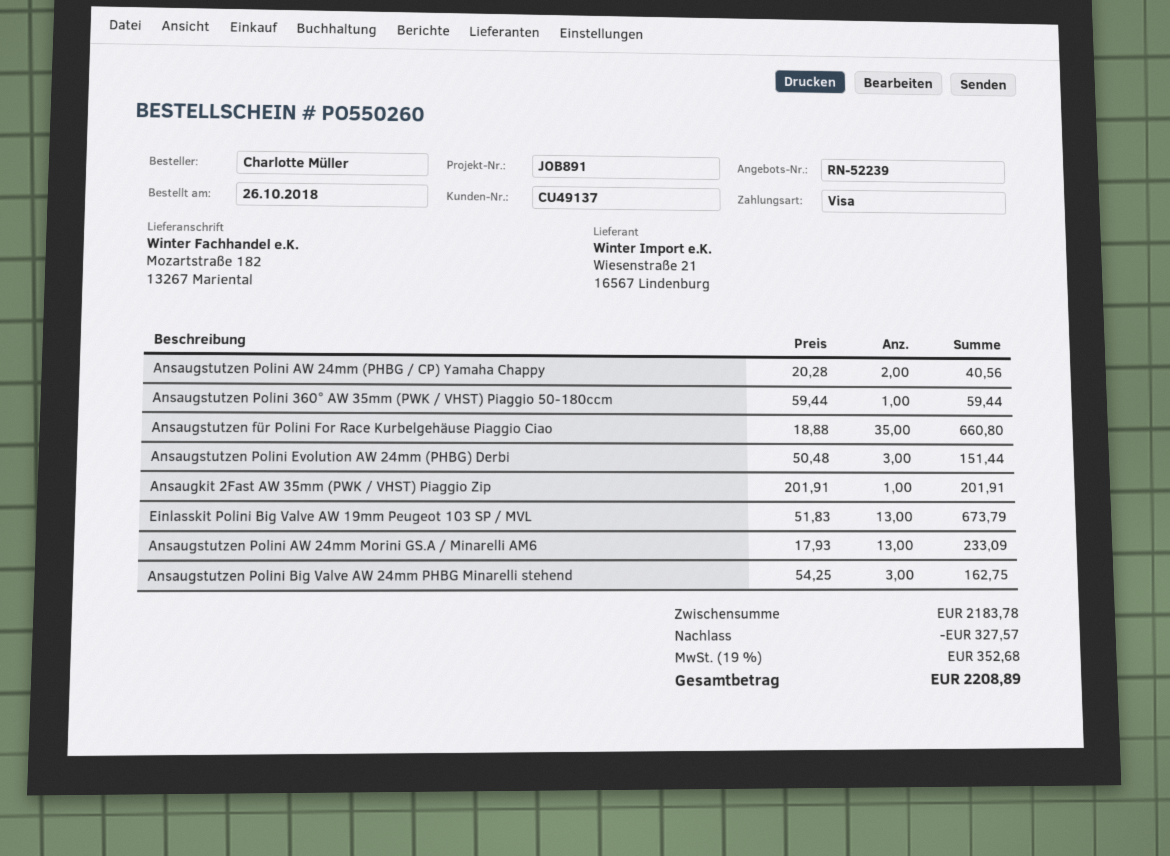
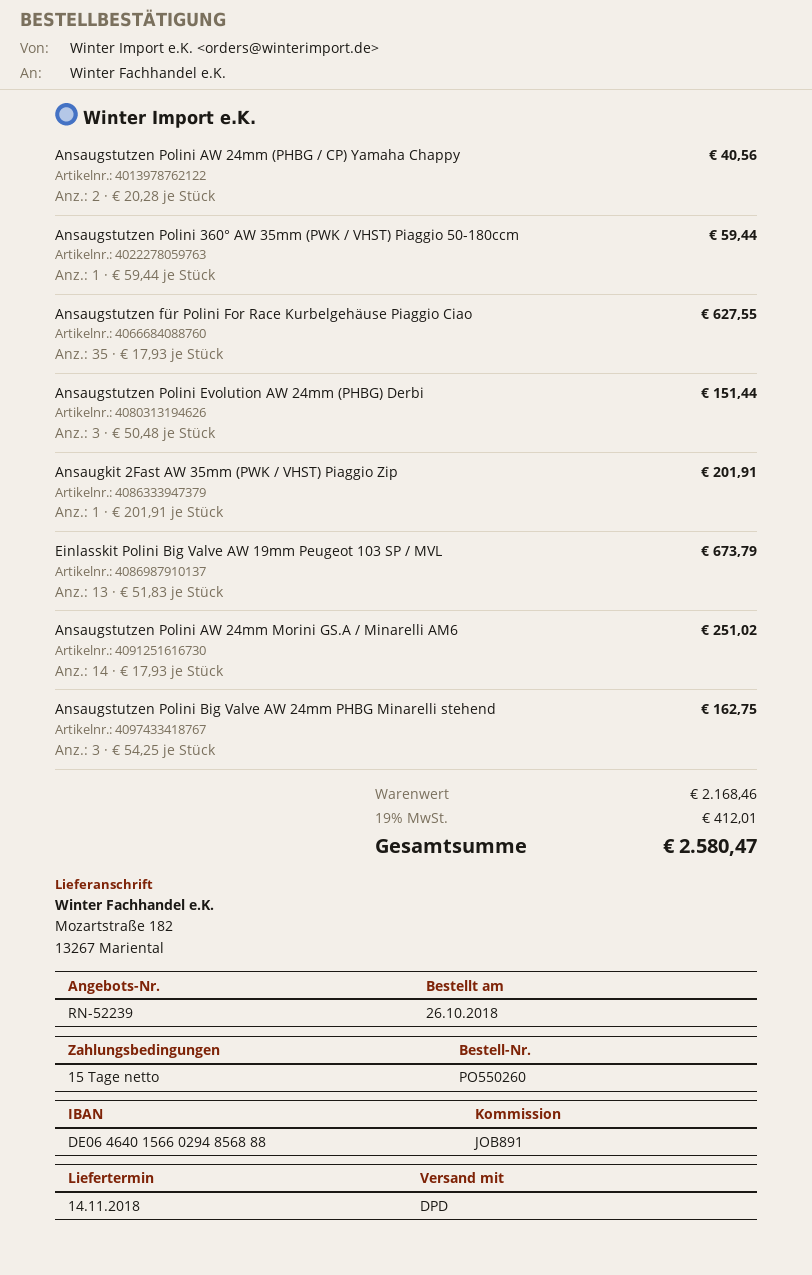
Ansaugstutzen für Polini For Race Kurbelgehäuse Piaggio Ciao: 35 x 18.88 = 660.80 -> 35 x 17.93 = 627.55
Ansaugstutzen Polini AW 24mm Morini GS.A / Minarelli AM6: 13 x 17.93 = 233.09 -> 14 x 17.93 = 251.02
subtotal: 2183.78 -> 2168.46
discount: 327.57 -> none
tax: 19% = 352.68 -> 19% = 412.01
total: 2208.89 -> 2580.47

